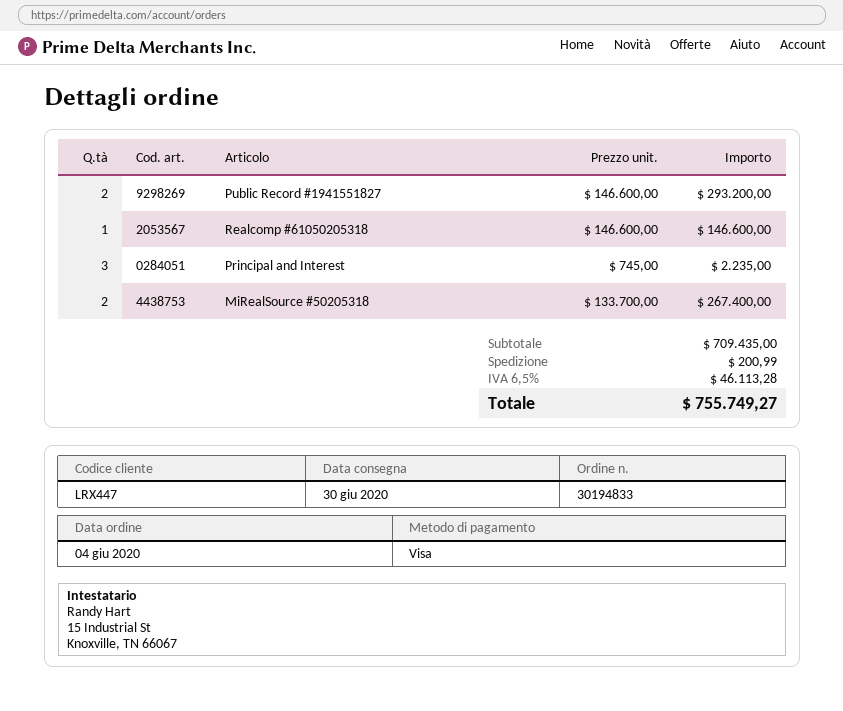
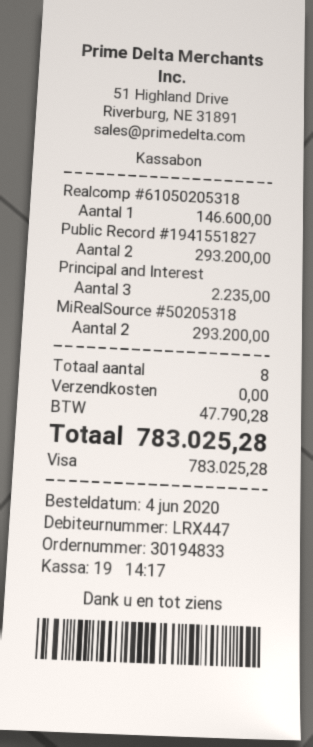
MiRealSource #50205318: 2 for 267400.00 -> 2 for 293200.00
shipping: 200.99 -> 0.00
tax: 46113.28 -> 47790.28
total: 755749.27 -> 783025.28

